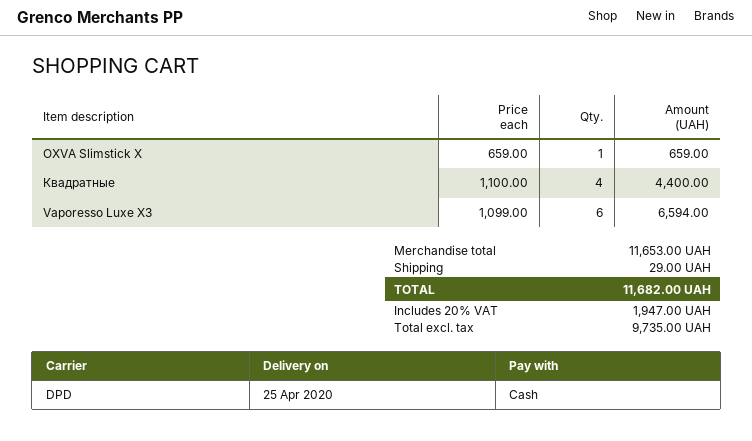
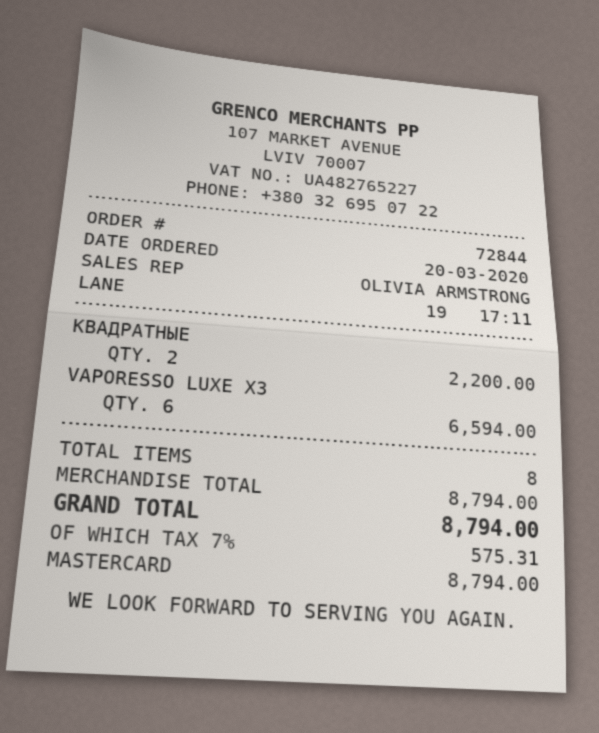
payment method: cash -> Mastercard
OXVA Slimstick X: 1 for 659.00 -> none
Квадратные: 4 for 4400.00 -> 2 for 2200.00
subtotal: 11653.00 -> 8794.00
shipping: 29.00 -> none
tax: 20% = 1947.00 -> 7% = 575.31
total: 11682.00 -> 8794.00

